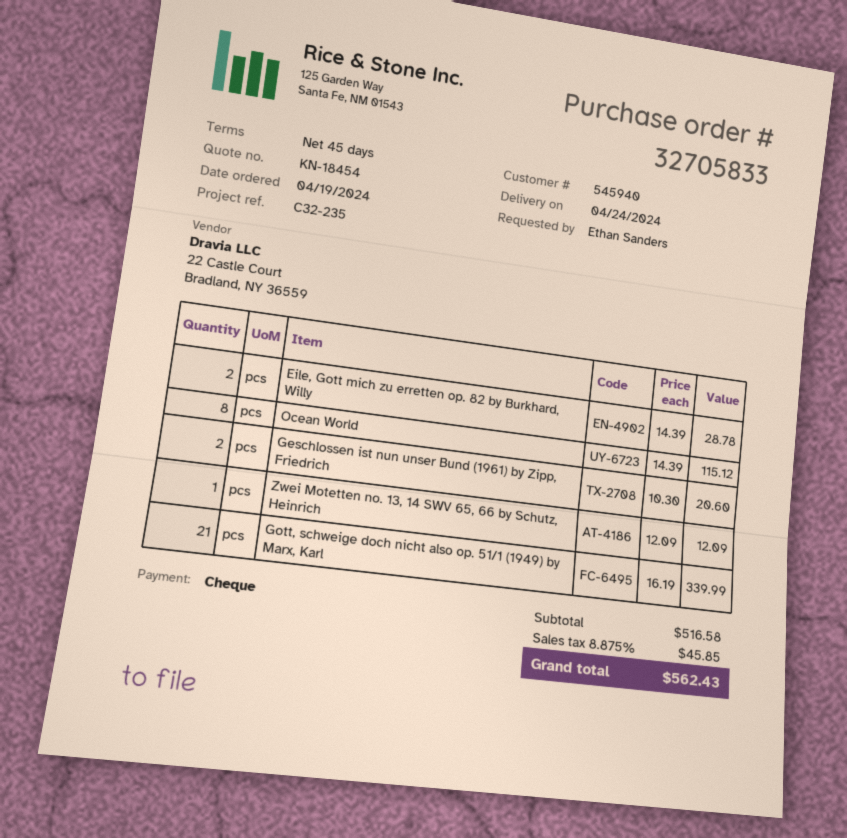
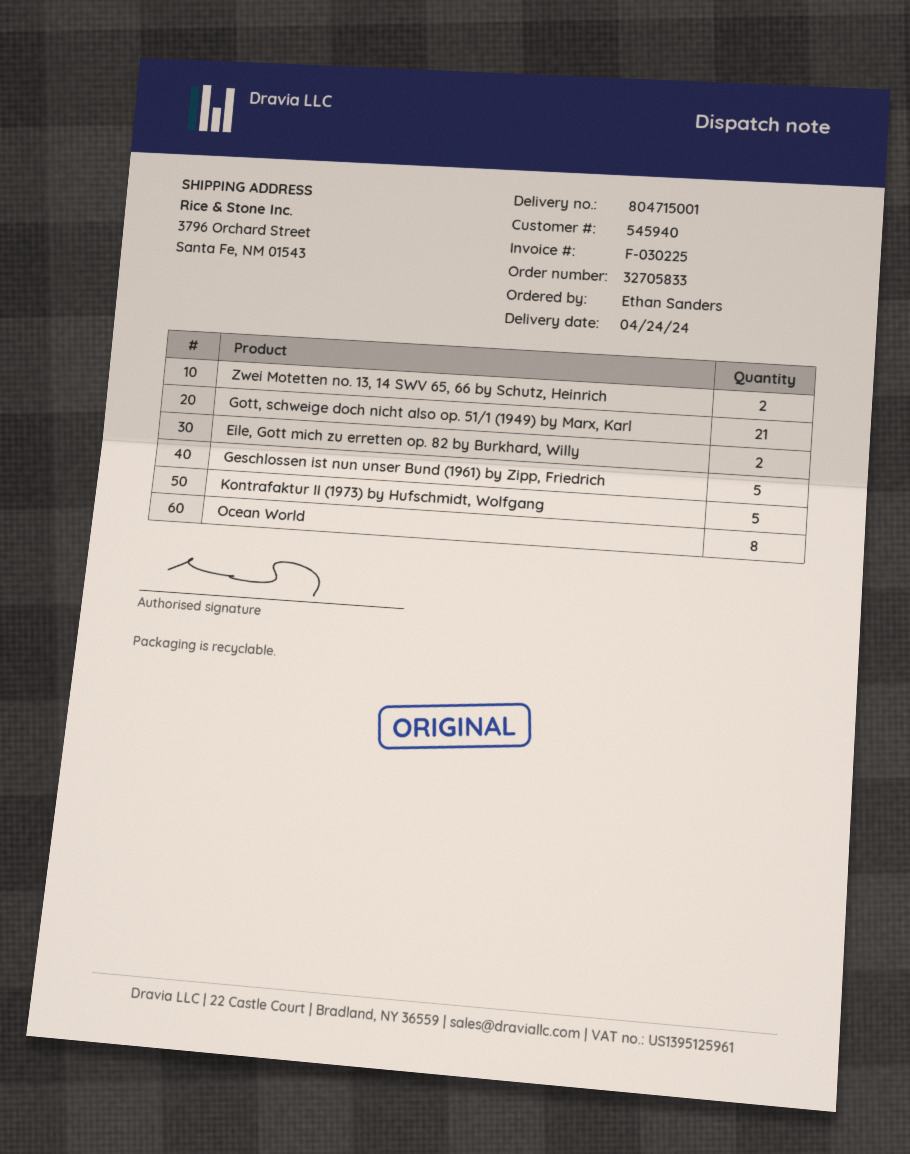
Geschlossen ist nun unser Bund (1961) by Zipp, Friedrich: 2 -> 5
Zwei Motetten no. 13, 14 SWV 65, 66 by Schutz, Heinrich: 1 -> 2
Kontrafaktur II (1973) by Hufschmidt, Wolfgang: none -> 5

